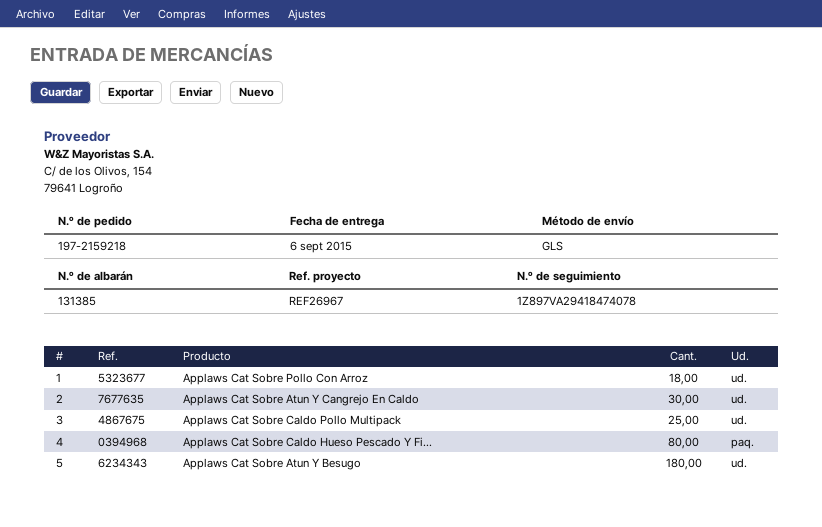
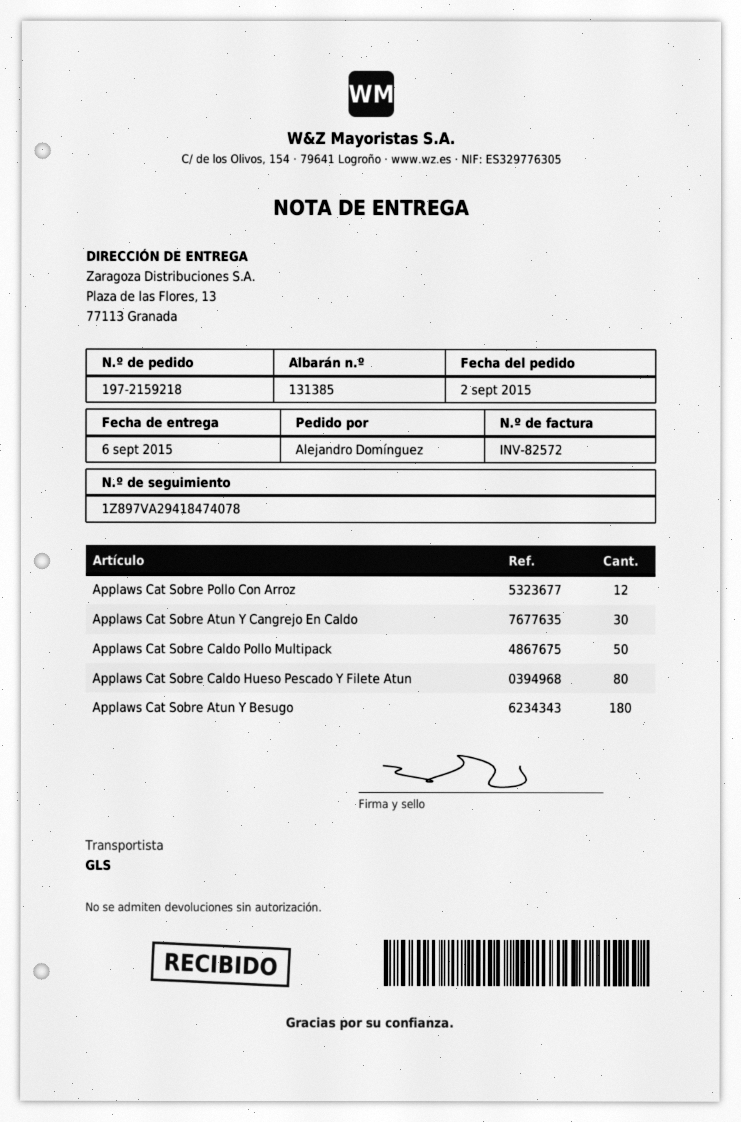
Applaws Cat Sobre Pollo Con Arroz: 18 -> 12
Applaws Cat Sobre Caldo Pollo Multipack: 25 -> 50

